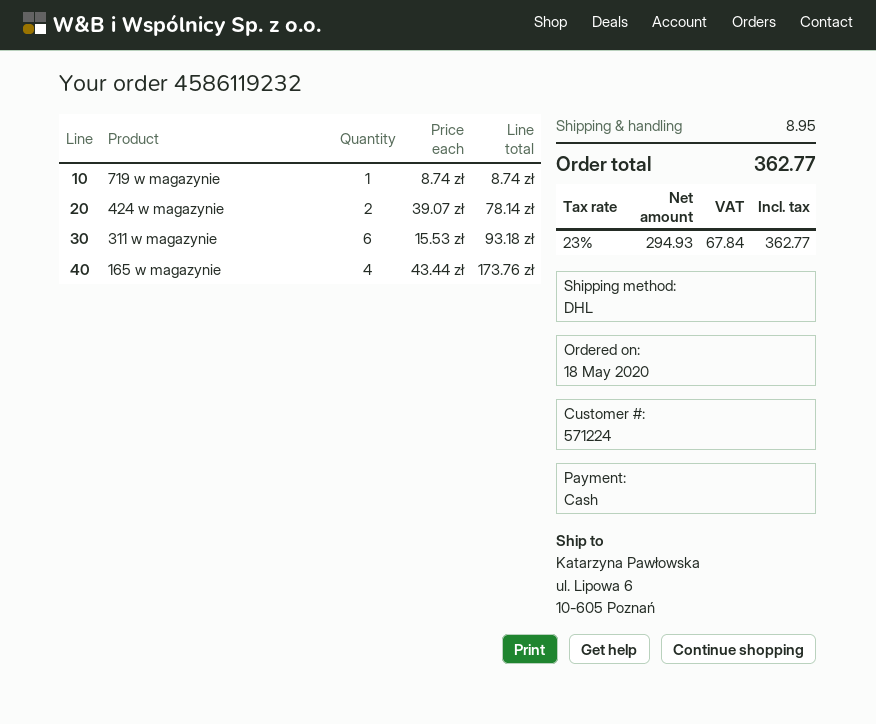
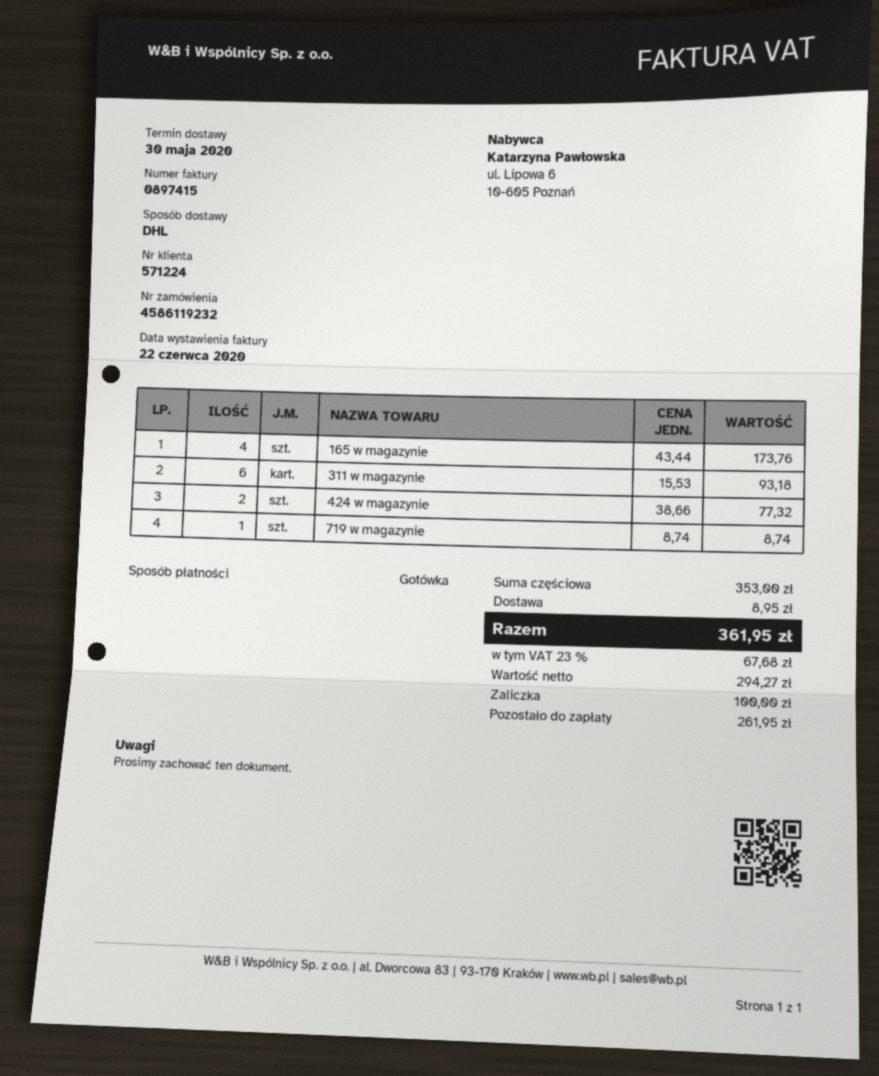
424 w magazynie: 2 x 39.07 = 78.14 -> 2 x 38.66 = 77.32
net: 294.93 -> 294.27
tax: 23% = 67.84 -> 23% = 67.68
total: 362.77 -> 361.95

